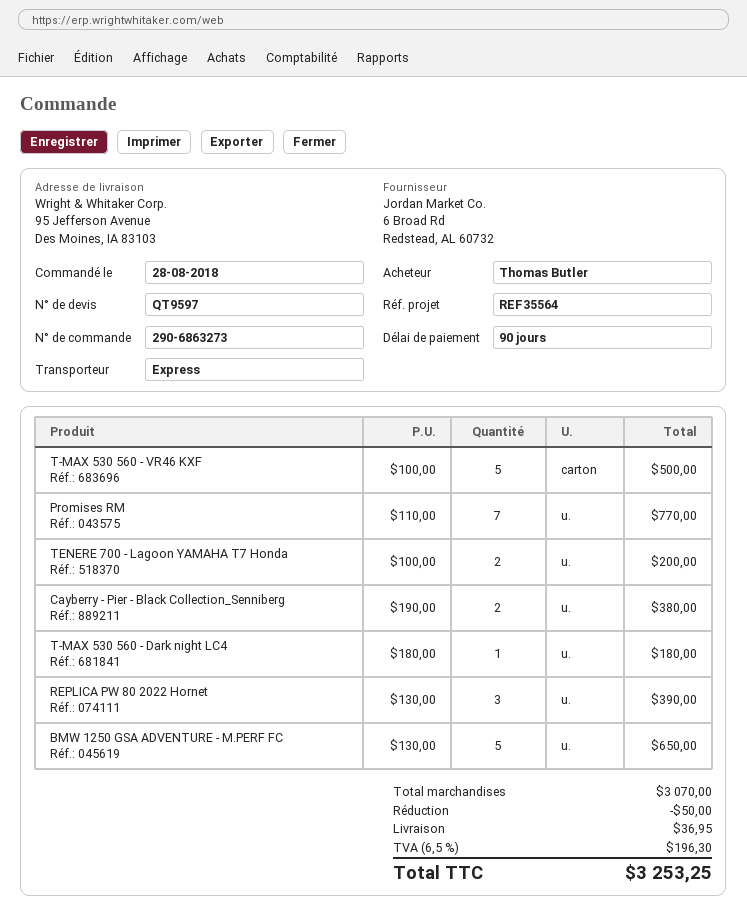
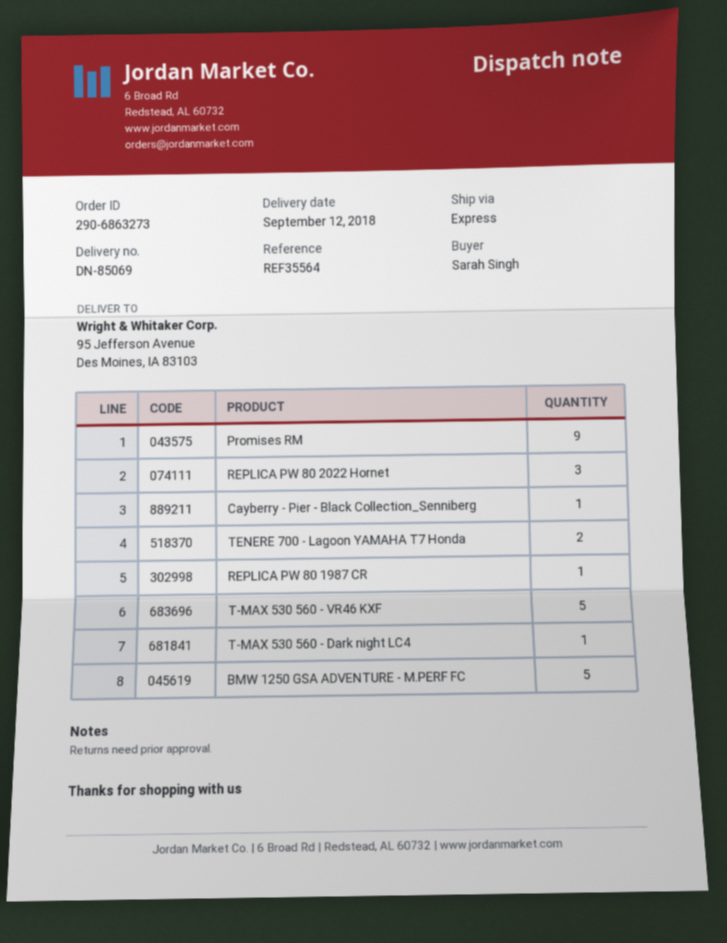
ordered by: Thomas Butler -> Sarah Singh
Promises RM: 7 -> 9
Cayberry - Pier - Black Collection_Senniberg: 2 -> 1
REPLICA PW 80 1987 CR: none -> 1

